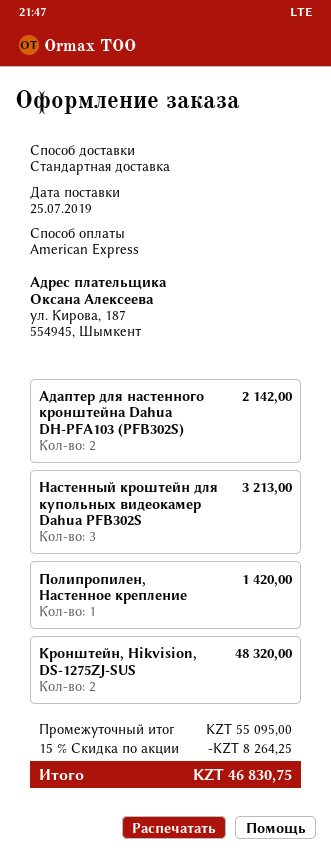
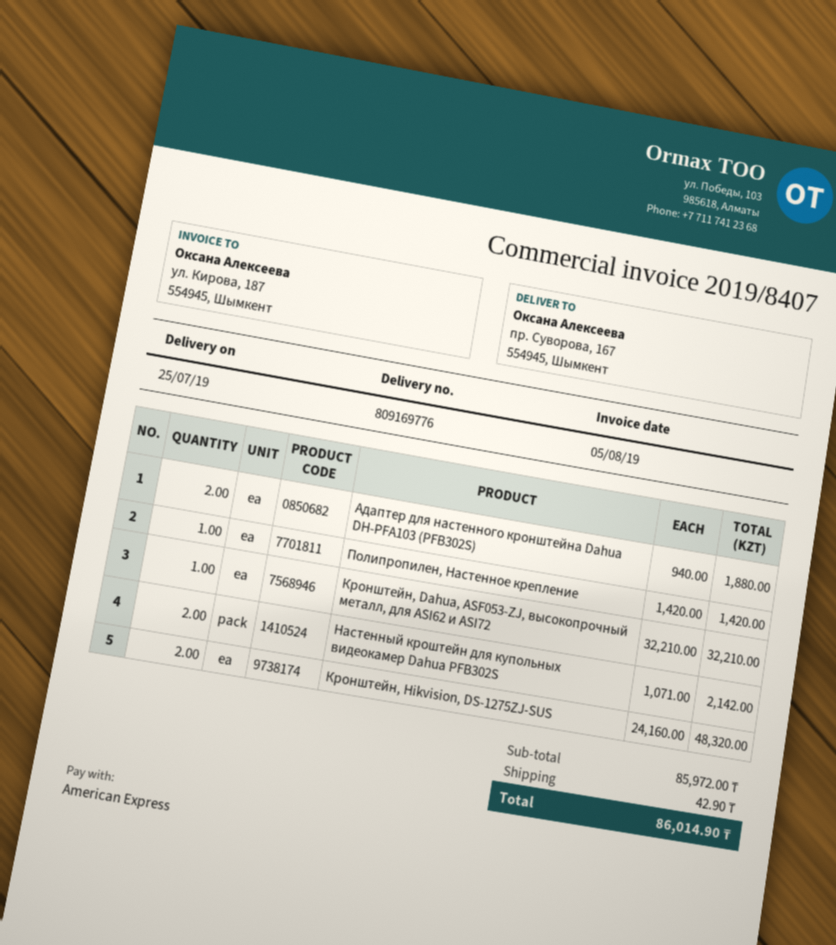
Адаптер для настенного кронштейна Dahua DH-PFA103 (PFB302S): 2 for 2142.00 -> 2 for 1880.00
Настенный кроштейн для купольных видеокамер Dahua PFB302S: 3 for 3213.00 -> 2 for 2142.00
Кронштейн, Dahua, ASF053-ZJ, высокопрочный металл, для ASI62 и ASI72: none -> 1 for 32210.00
subtotal: 55095.00 -> 85972.00
discount: 15% = 8264.25 -> none
shipping: none -> 42.90
total: 46830.75 -> 86014.90

